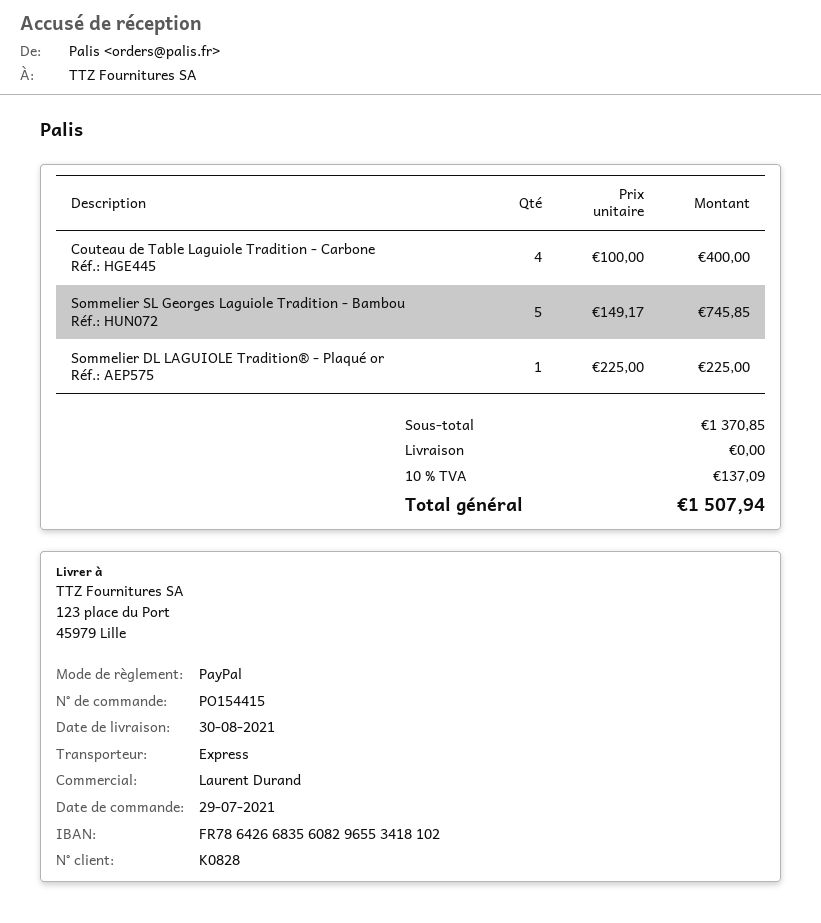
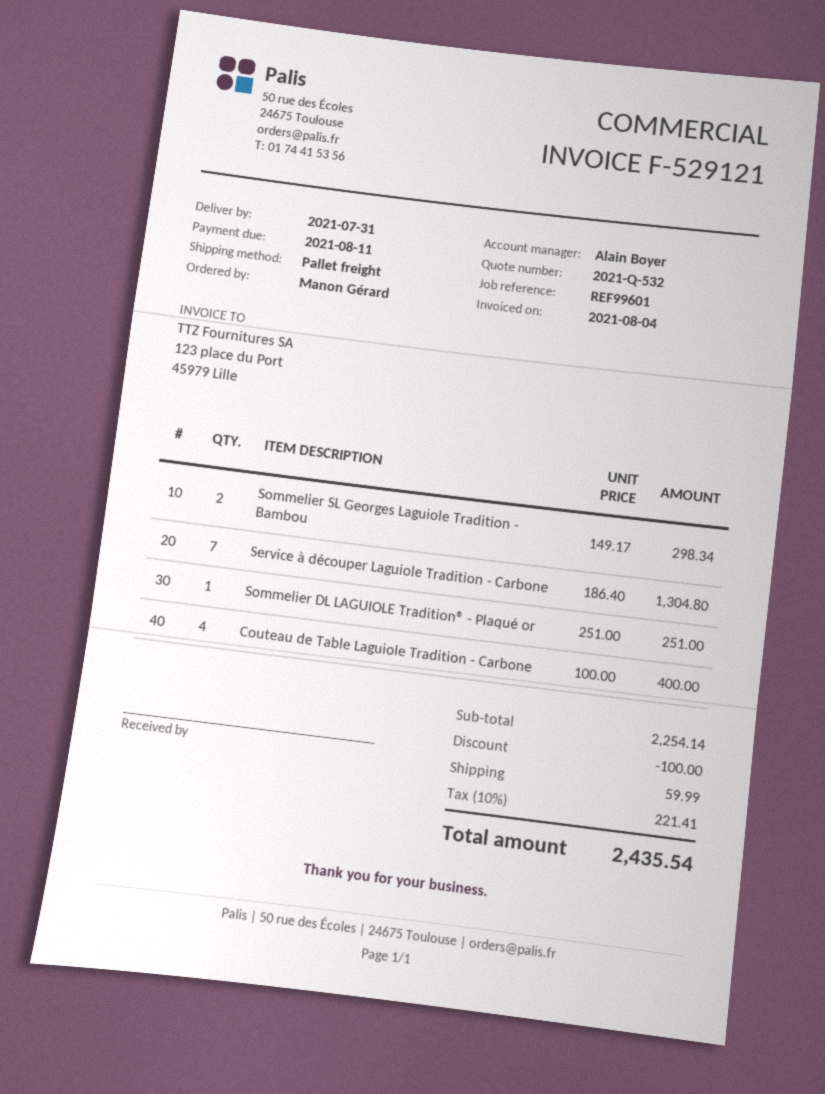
delivery date: 2021-08-30 -> 2021-07-31
sales rep: Laurent Durand -> Alain Boyer
shipping method: express -> pallet freight
Sommelier SL Georges Laguiole Tradition - Bambou: 5 x 149.17 = 745.85 -> 2 x 149.17 = 298.34
Sommelier DL LAGUIOLE Tradition® - Plaqué or: 1 x 225.00 = 225.00 -> 1 x 251.00 = 251.00
Service à découper Laguiole Tradition - Carbone: none -> 7 x 186.40 = 1304.80
subtotal: 1370.85 -> 2254.14
discount: none -> 100.00
shipping: 0.00 -> 59.99
tax: 10% = 137.09 -> 10% = 221.41
total: 1507.94 -> 2435.54

